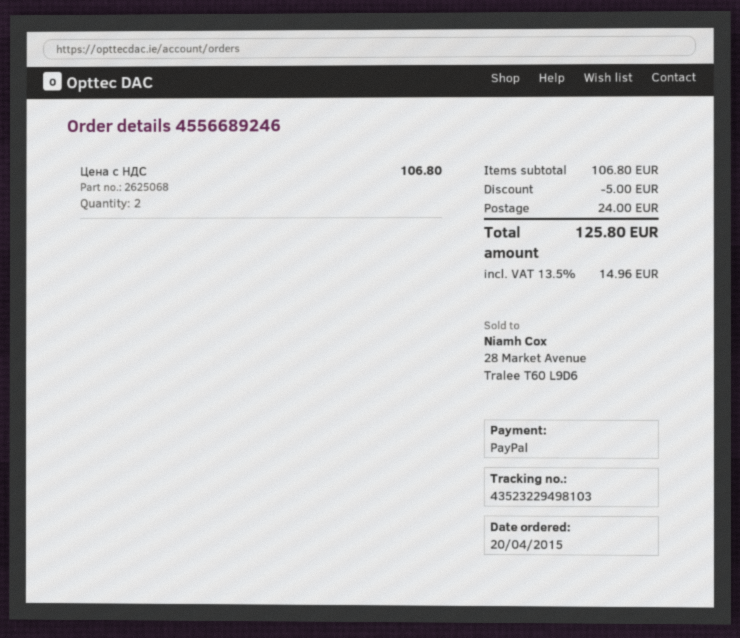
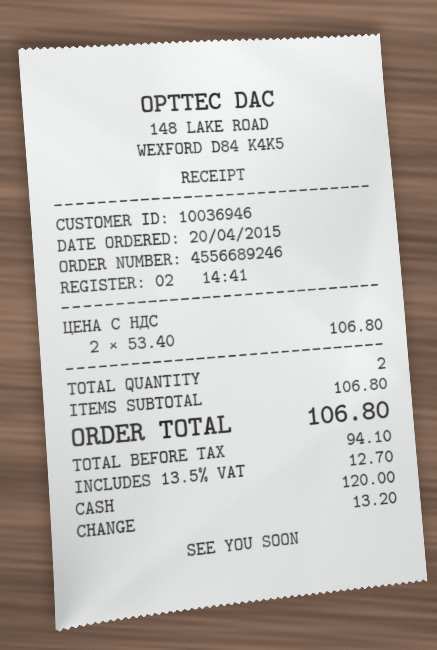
payment method: PayPal -> cash
discount: 5.00 -> none
shipping: 24.00 -> none
tax: 13.5% = 14.96 -> 13.5% = 12.70
total: 125.80 -> 106.80

